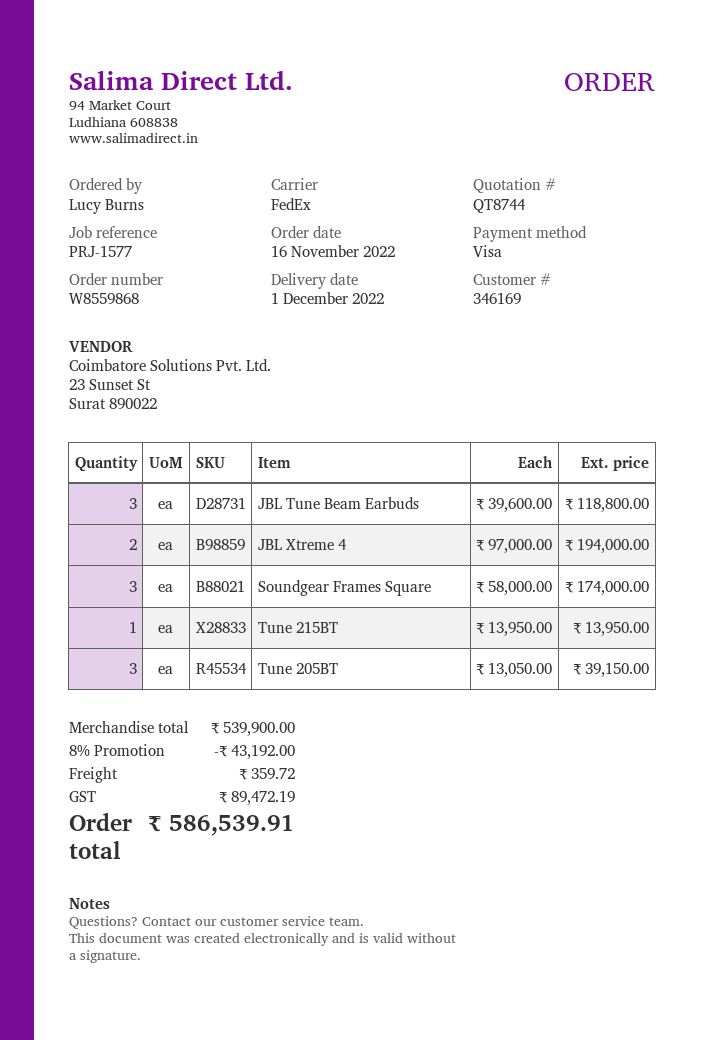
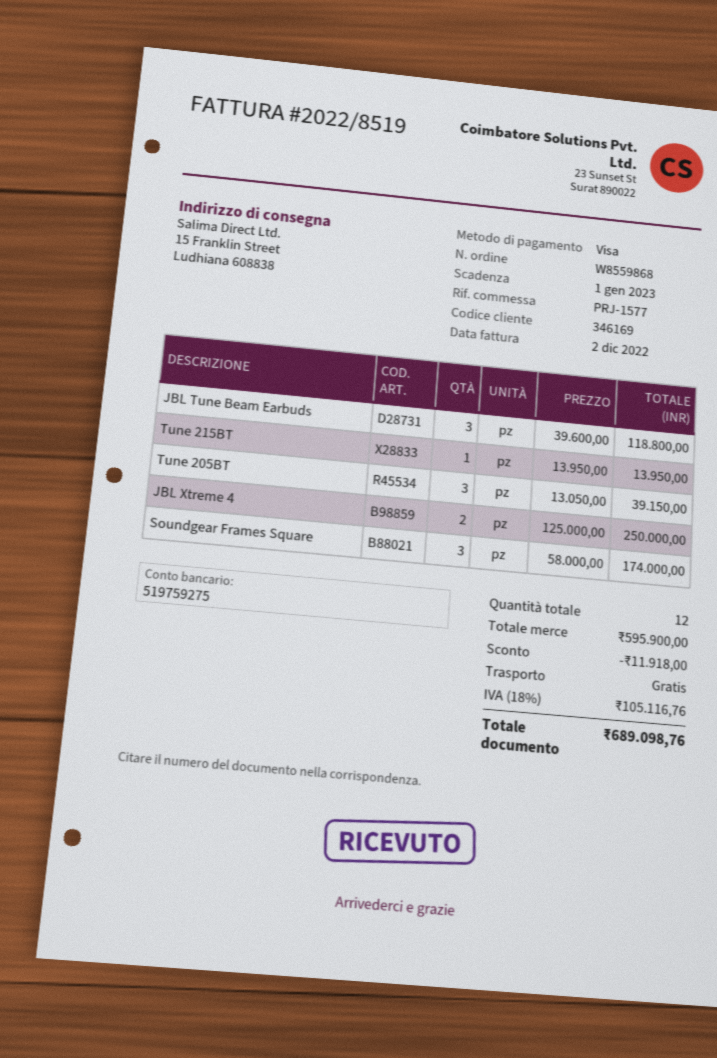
JBL Xtreme 4: 2 x 97000.00 = 194000.00 -> 2 x 125000.00 = 250000.00
subtotal: 539900.00 -> 595900.00
discount: 43192.00 -> 11918.00
shipping: 359.72 -> 0.00
tax: 89472.19 -> 105116.76
total: 586539.91 -> 689098.76

